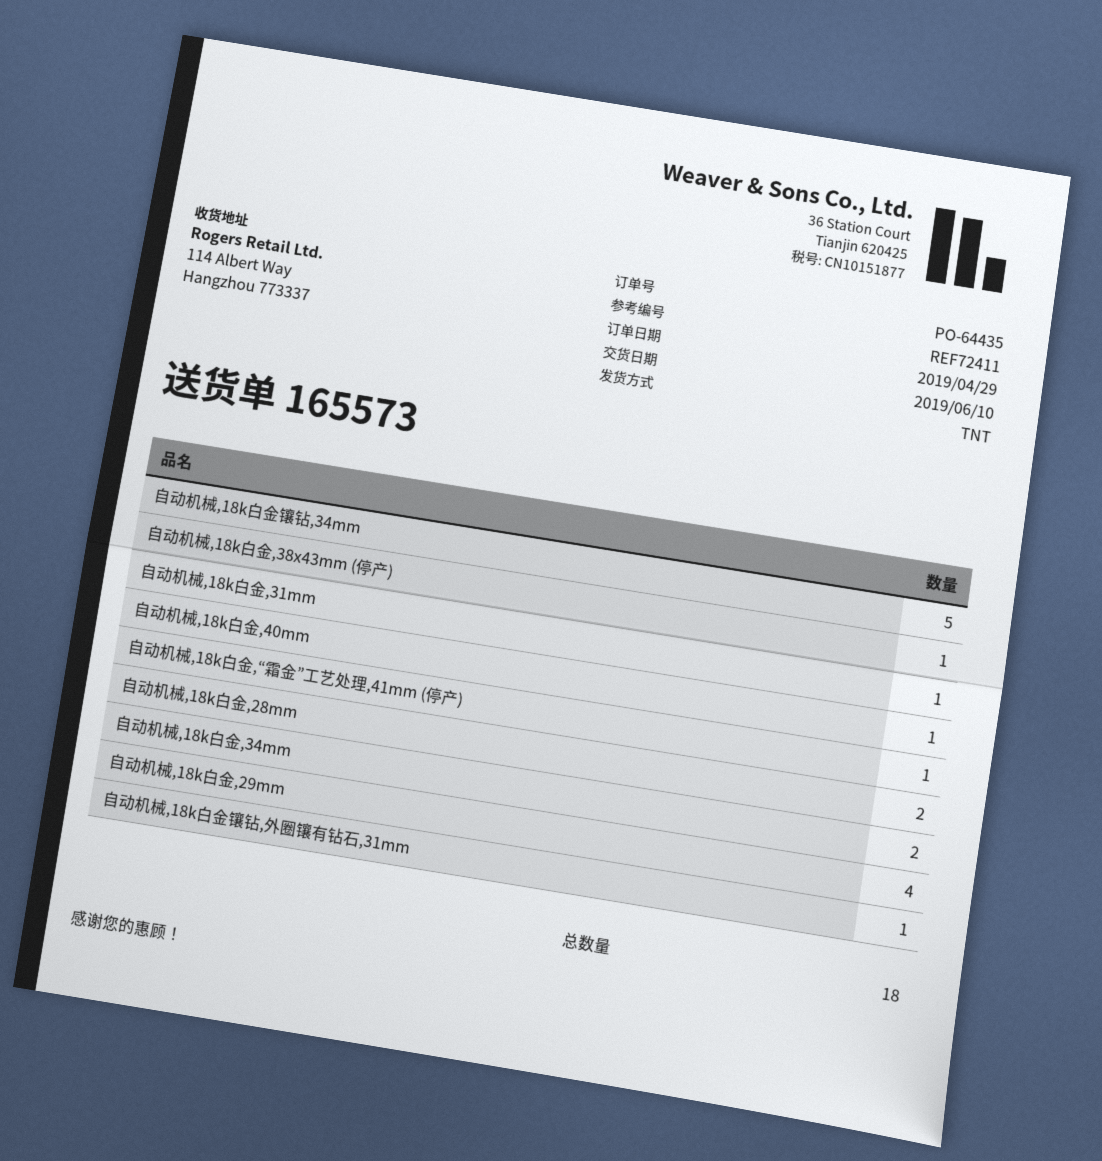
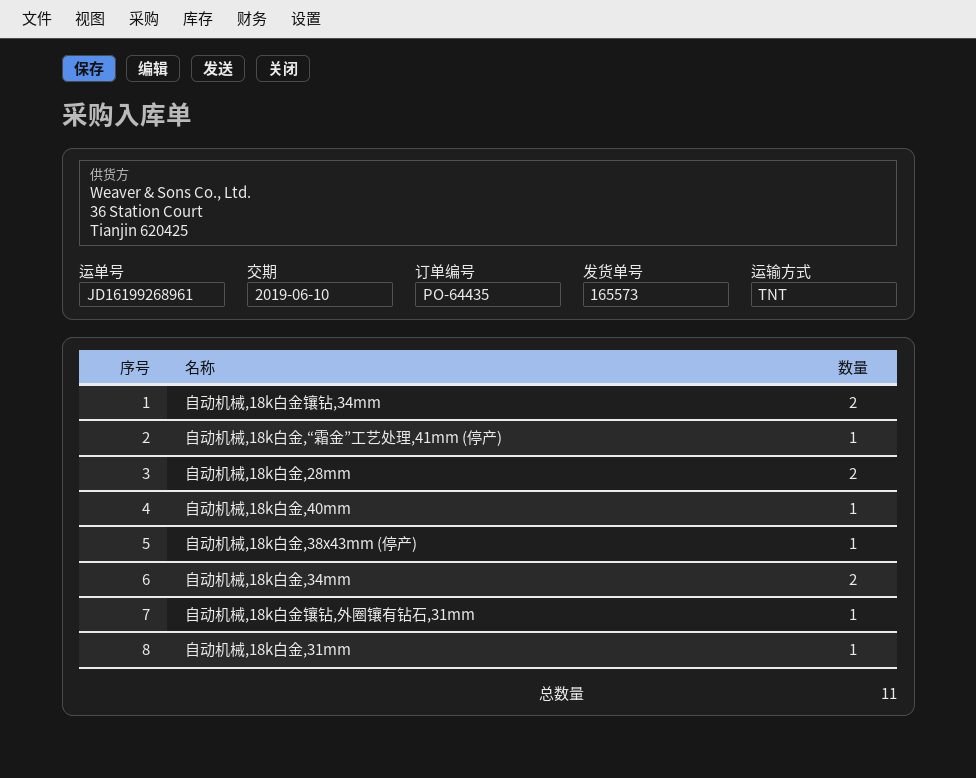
自动机械,18k白金镶钻,34mm: 5 -> 2
自动机械,18k白金,29mm: 4 -> none
total quantity: 18 -> 11

